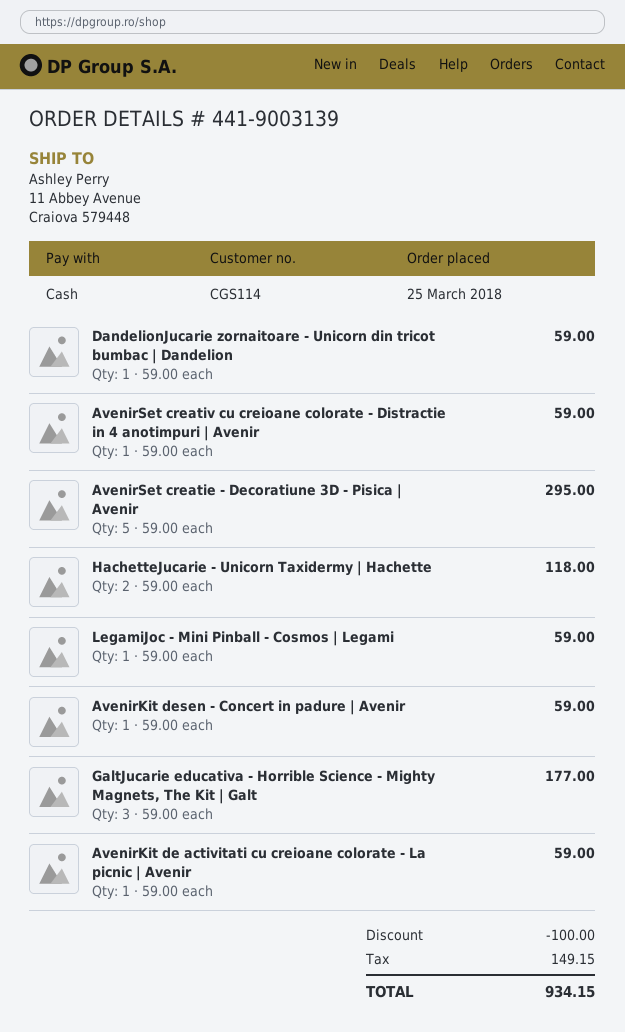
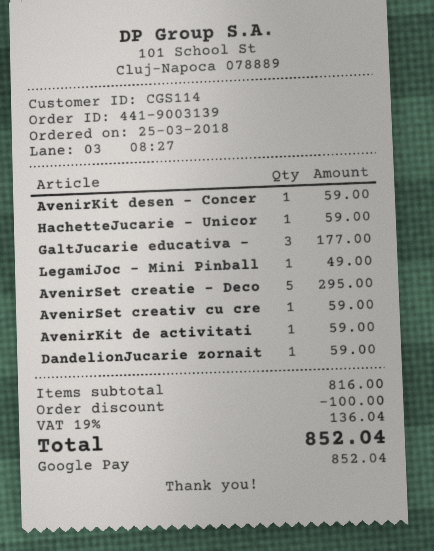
payment method: cash -> Google Pay
HachetteJucarie - Unicorn Taxidermy | Hachette: 2 for 118.00 -> 1 for 59.00
LegamiJoc - Mini Pinball - Cosmos | Legami: 1 for 59.00 -> 1 for 49.00
tax: 149.15 -> 136.04
total: 934.15 -> 852.04

